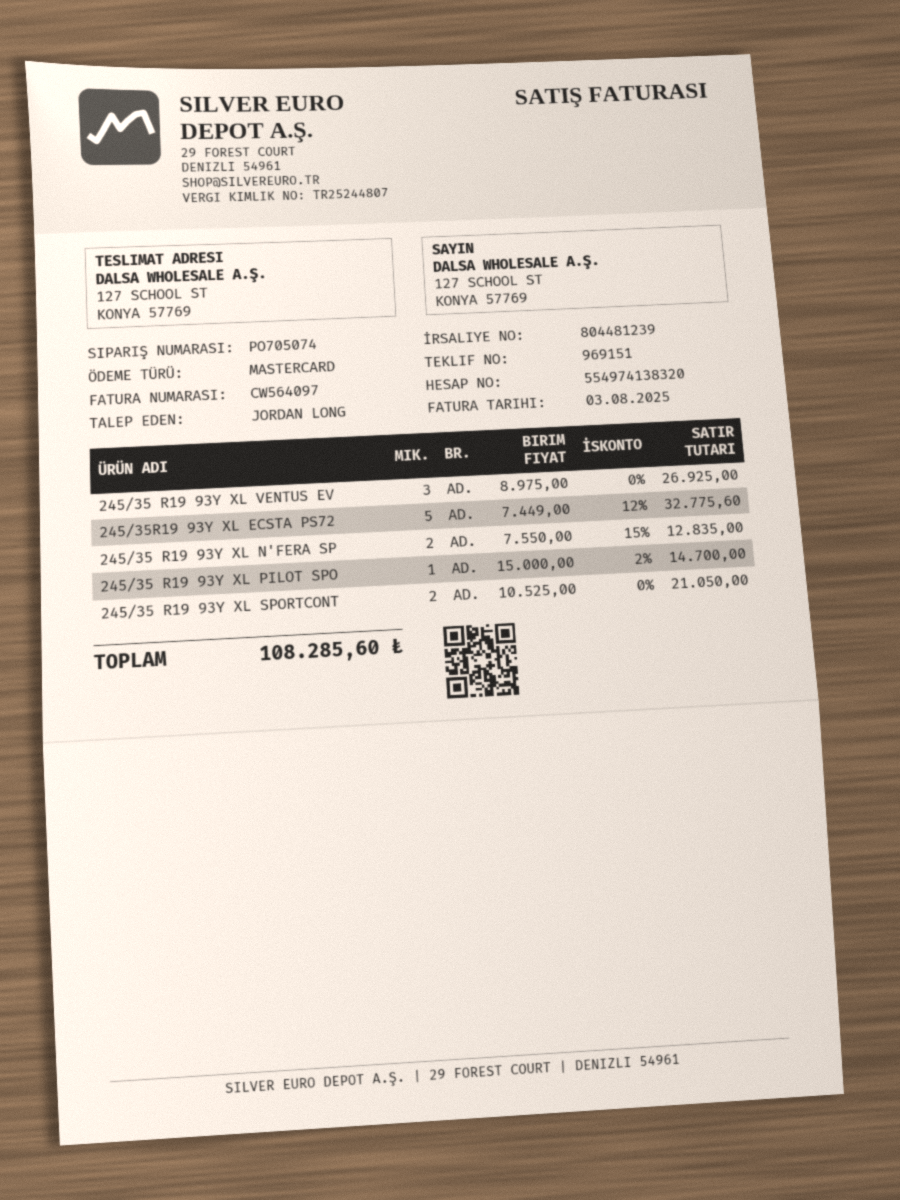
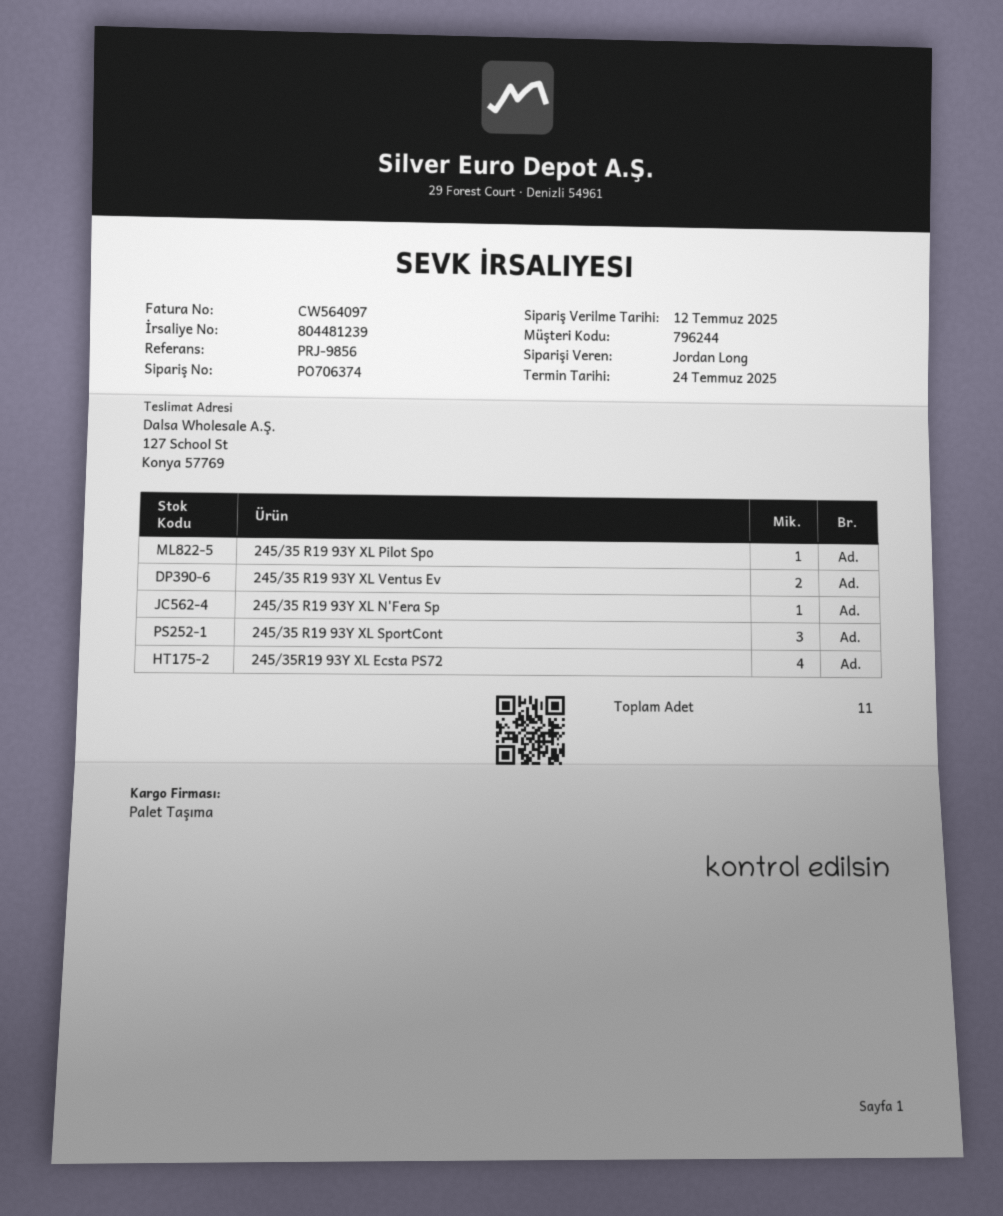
order number: PO705074 -> PO706374
245/35 R19 93Y XL VENTUS EV: 3 -> 2
245/35R19 93Y XL ECSTA PS72: 5 -> 4
245/35 R19 93Y XL N'FERA SP: 2 -> 1
245/35 R19 93Y XL SPORTCONT: 2 -> 3

